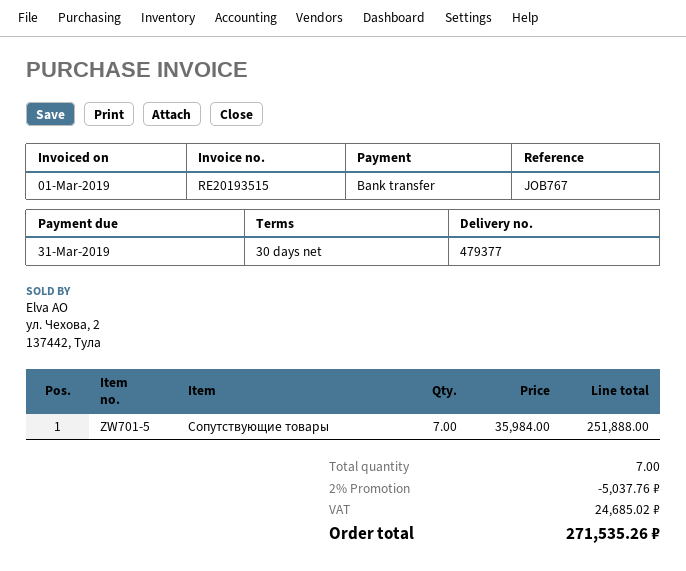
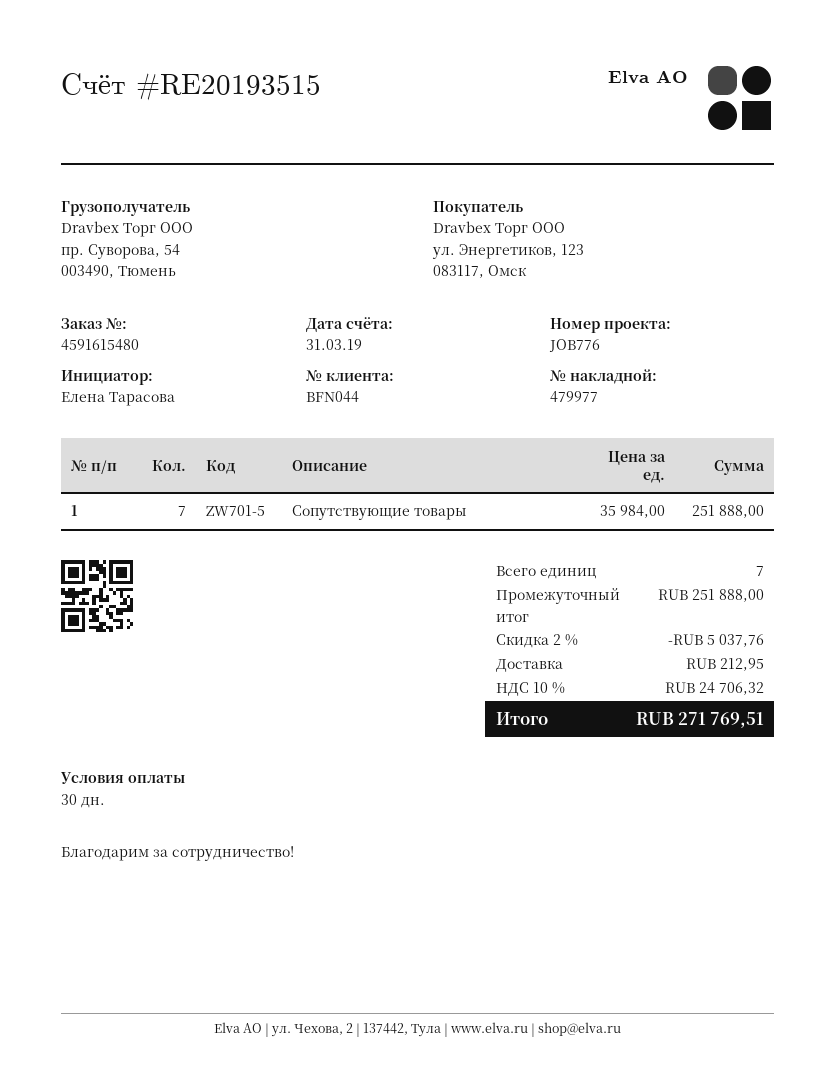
delivery note number: 479377 -> 479977
invoice date: 2019-03-01 -> 2019-03-31
reference: JOB767 -> JOB776
shipping: none -> 212.95
tax: 24685.02 -> 24706.32
total: 271535.26 -> 271769.51

